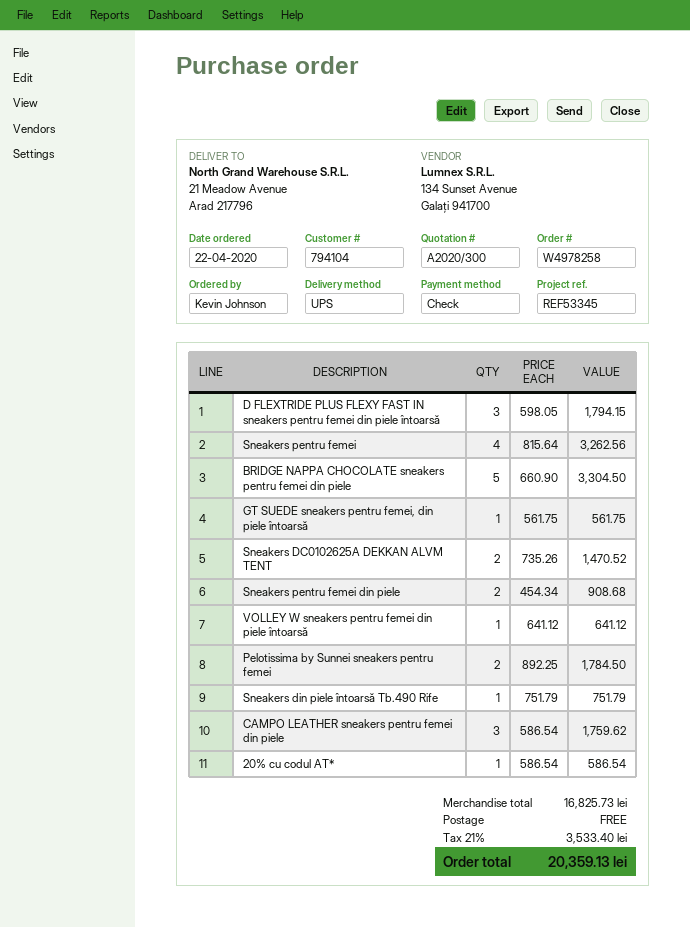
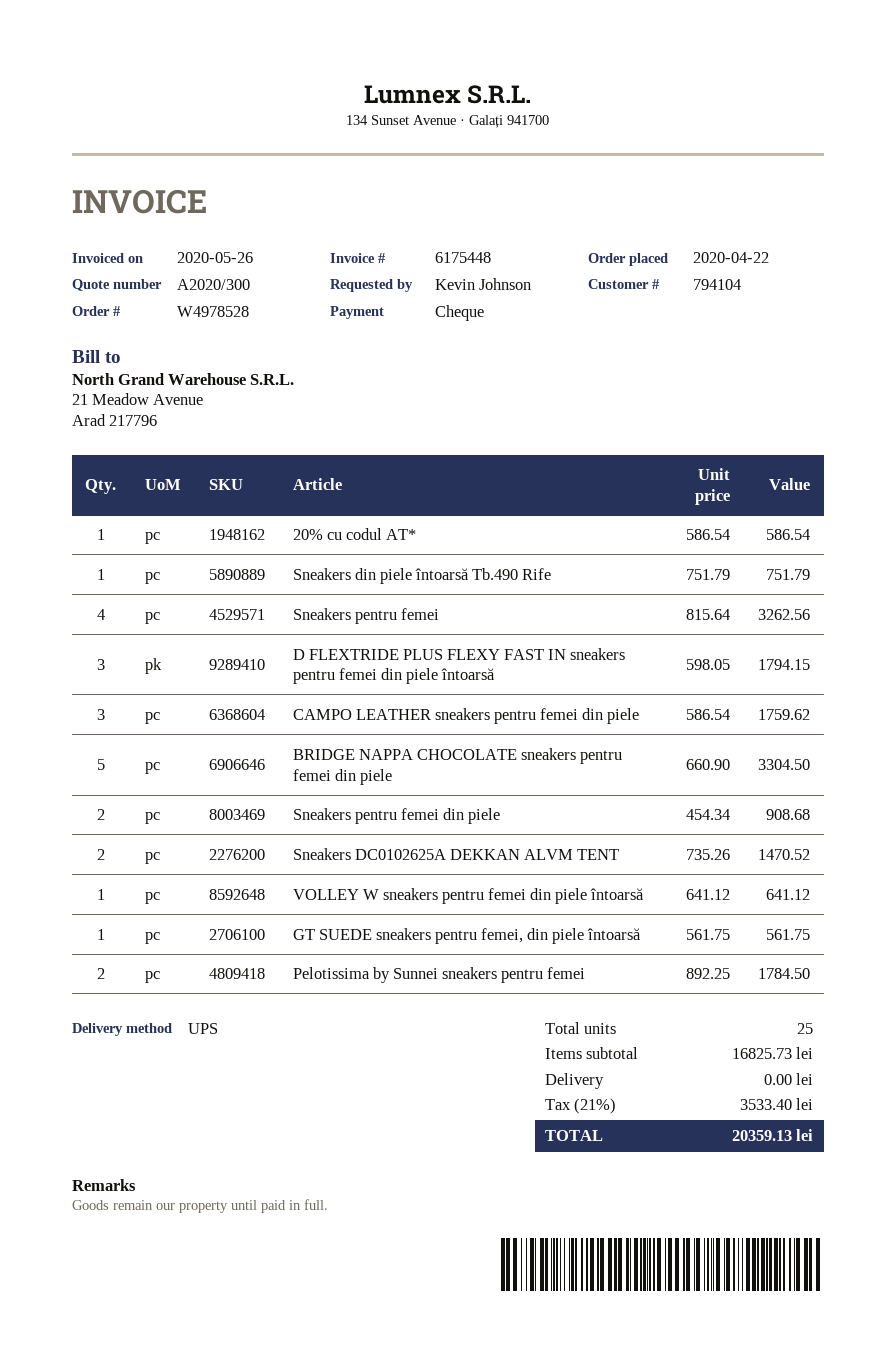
order number: W4978258 -> W4978528

